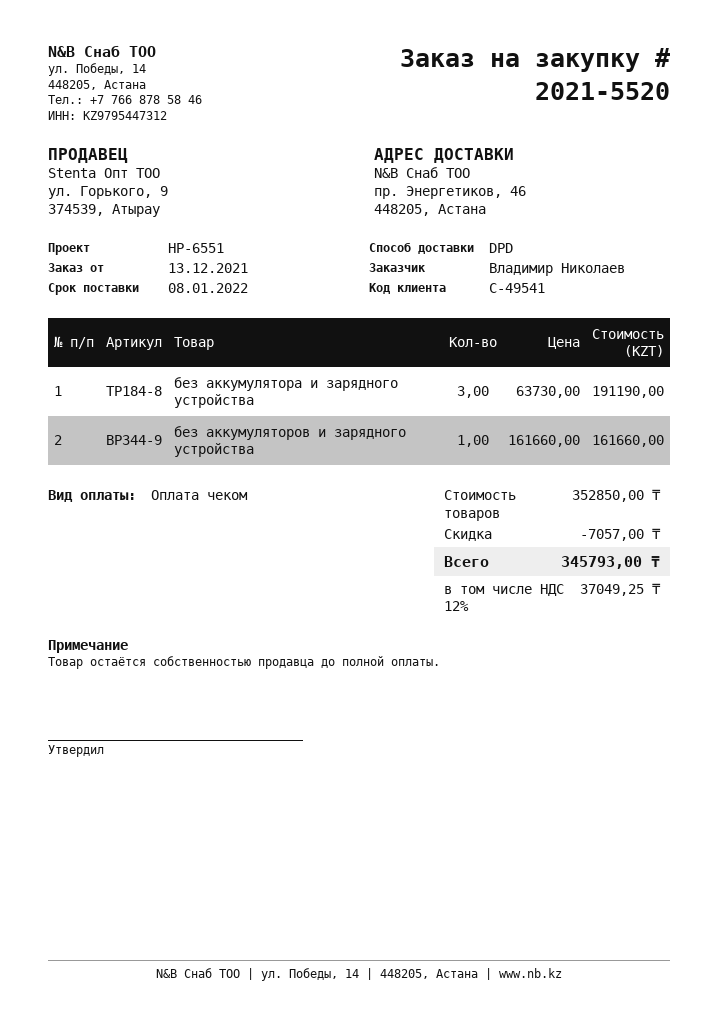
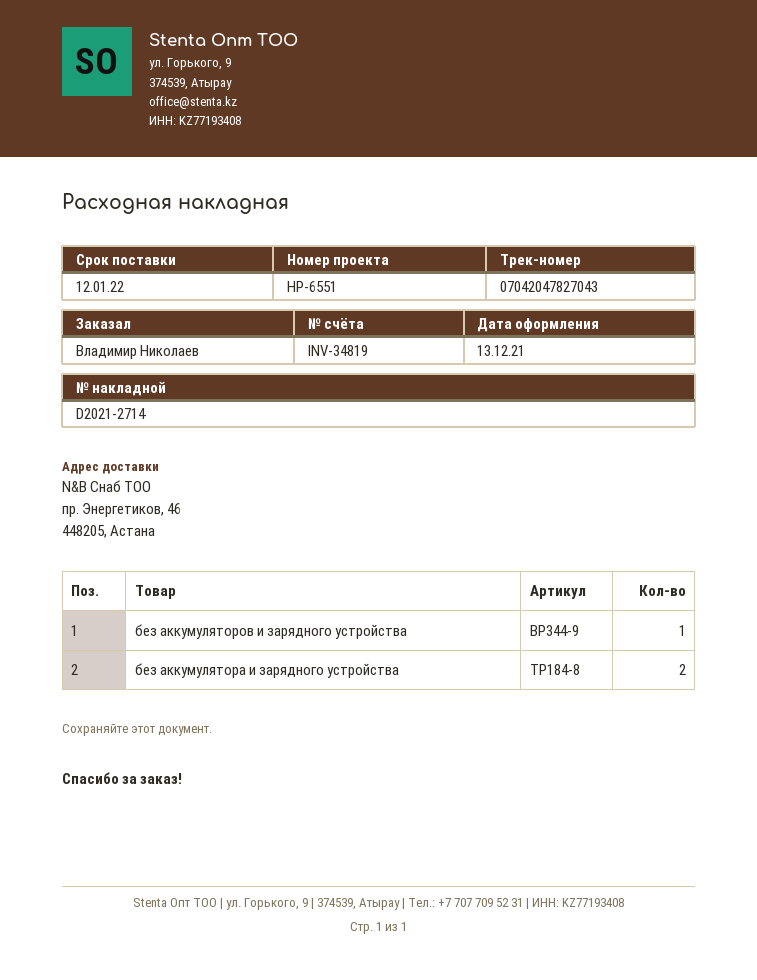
delivery date: 2022-01-08 -> 2022-01-12
без аккумулятора и зарядного устройства: 3 -> 2

